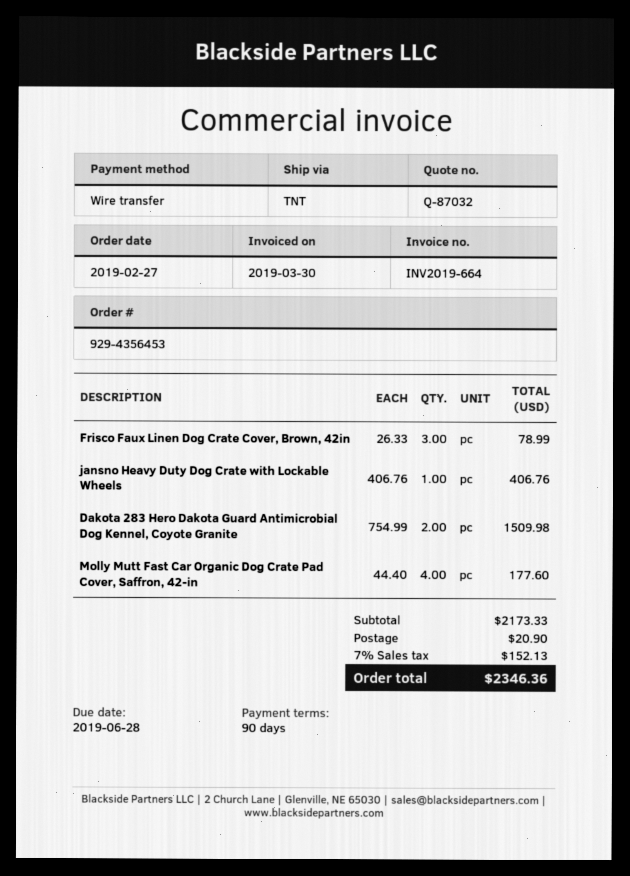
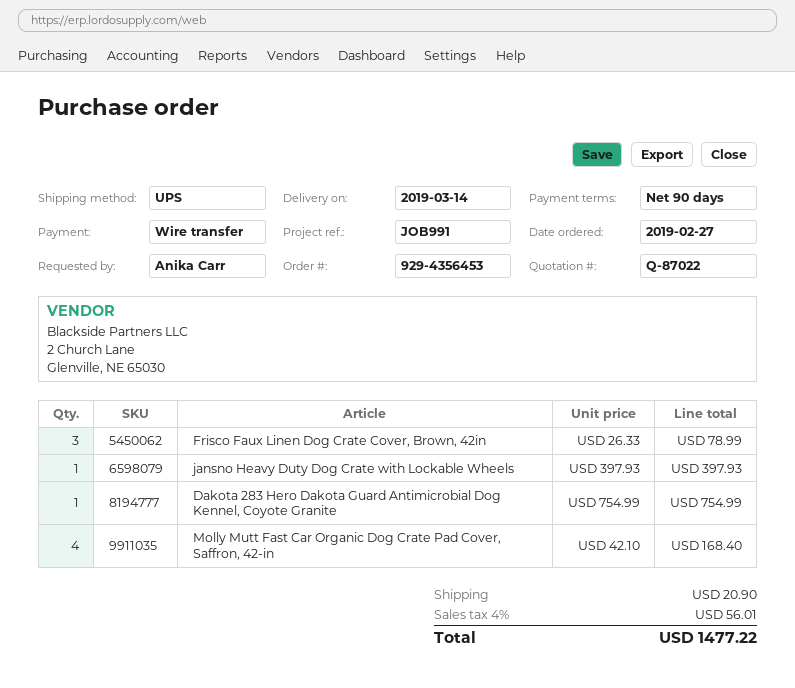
quote number: Q-87032 -> Q-87022
shipping method: TNT -> UPS
jansno Heavy Duty Dog Crate with Lockable Wheels: 1 x 406.76 = 406.76 -> 1 x 397.93 = 397.93
Dakota 283 Hero Dakota Guard Antimicrobial Dog Kennel, Coyote Granite: 2 x 754.99 = 1509.98 -> 1 x 754.99 = 754.99
Molly Mutt Fast Car Organic Dog Crate Pad Cover, Saffron, 42-in: 4 x 44.40 = 177.60 -> 4 x 42.10 = 168.40
tax: 7% = 152.13 -> 4% = 56.01
total: 2346.36 -> 1477.22

